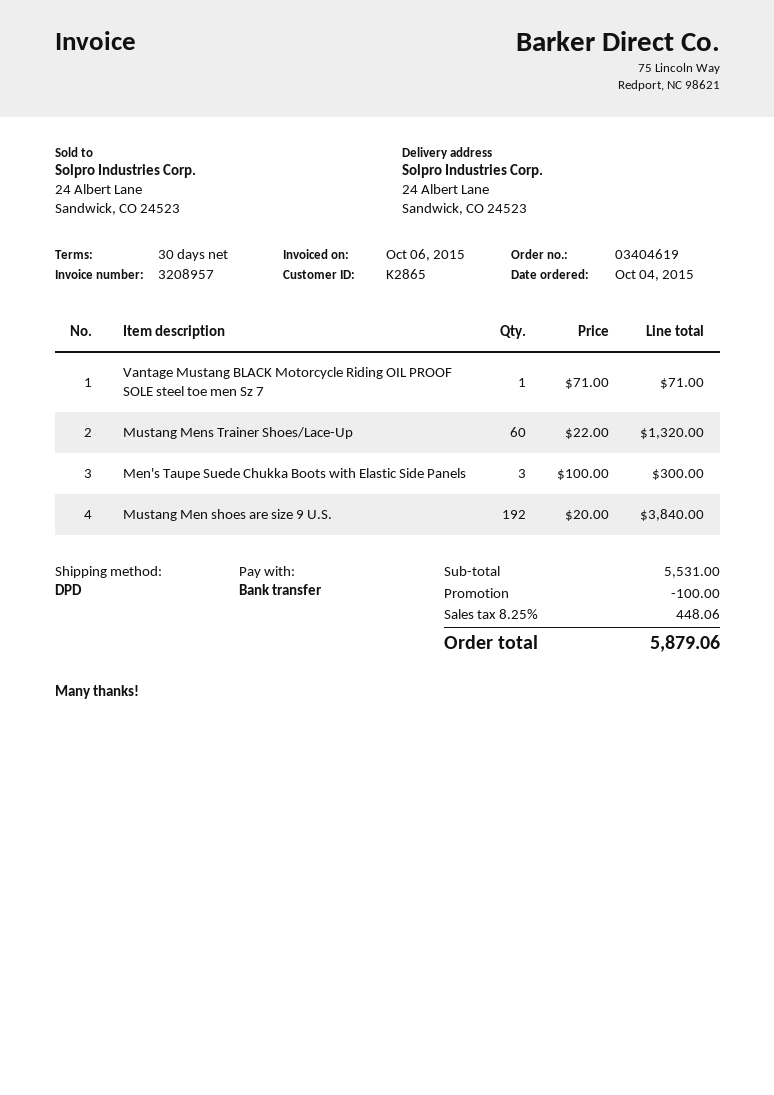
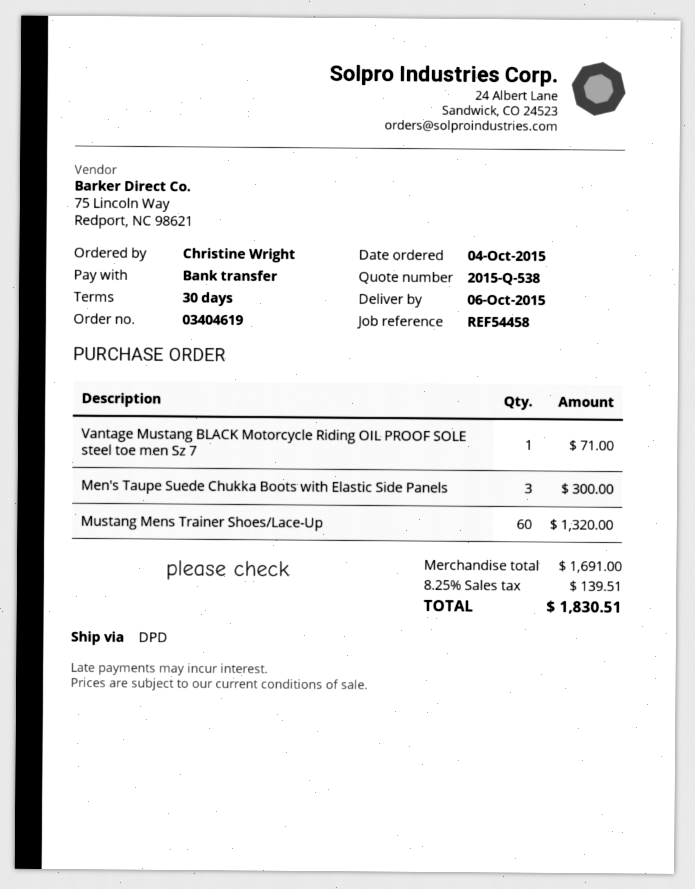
Mustang Men shoes are size 9 U.S.: 192 for 3840.00 -> none
subtotal: 5531.00 -> 1691.00
discount: 100.00 -> none
tax: 8.25% = 448.06 -> 8.25% = 139.51
total: 5879.06 -> 1830.51

